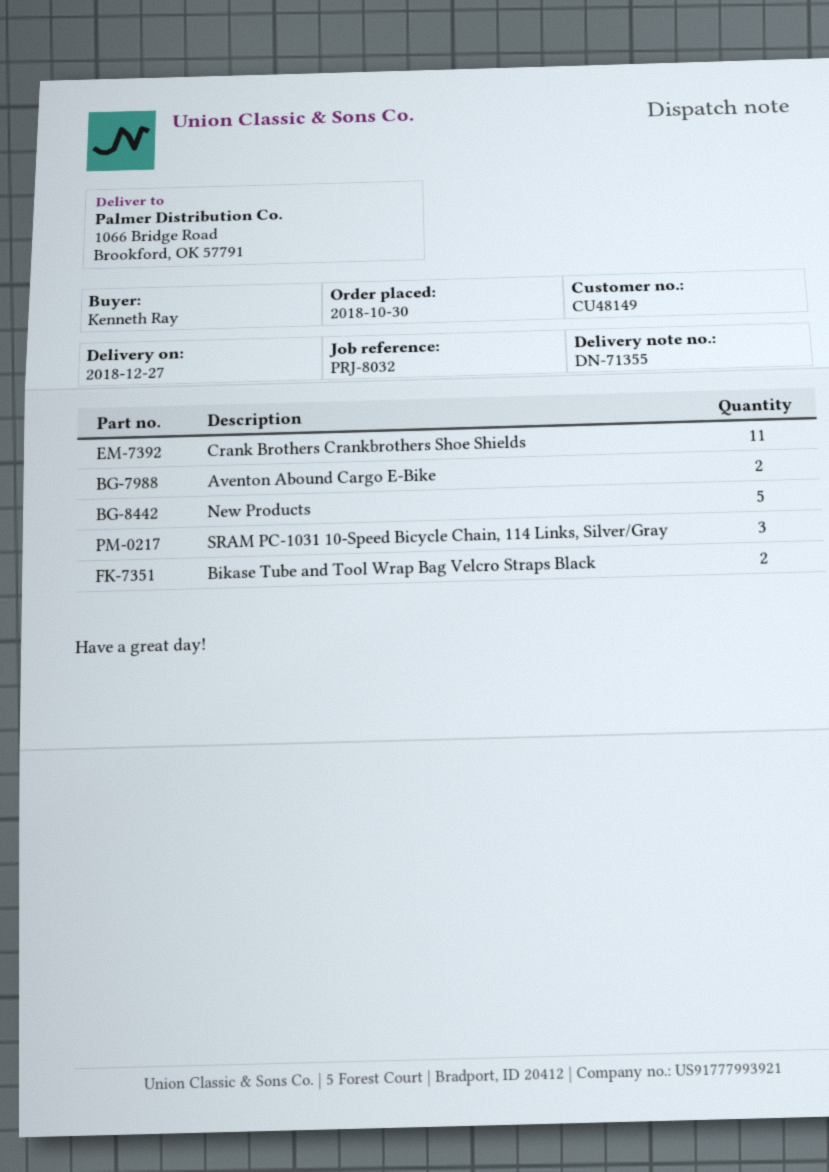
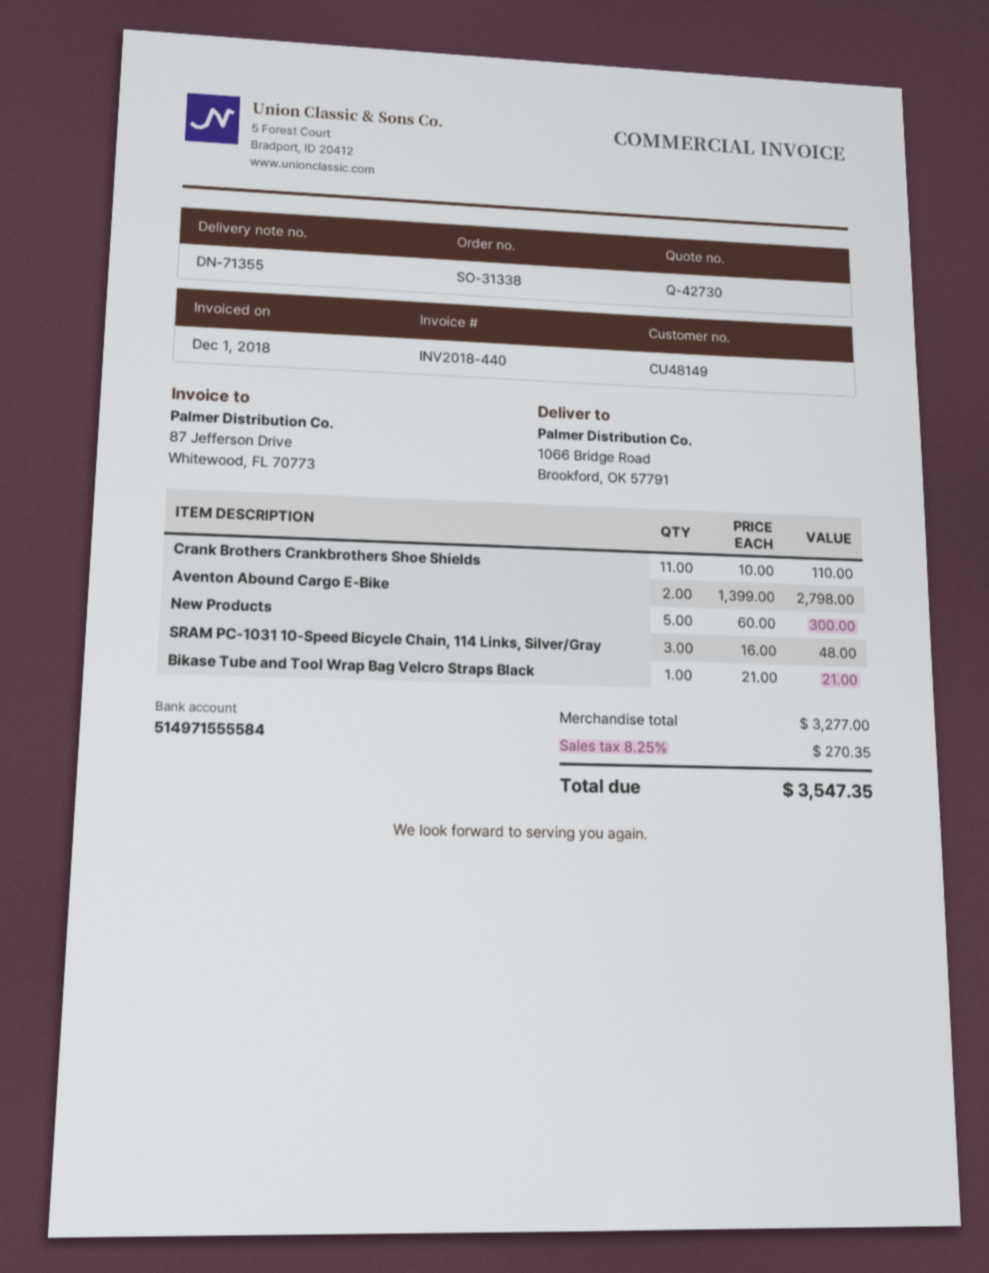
Bikase Tube and Tool Wrap Bag Velcro Straps Black: 2 -> 1

